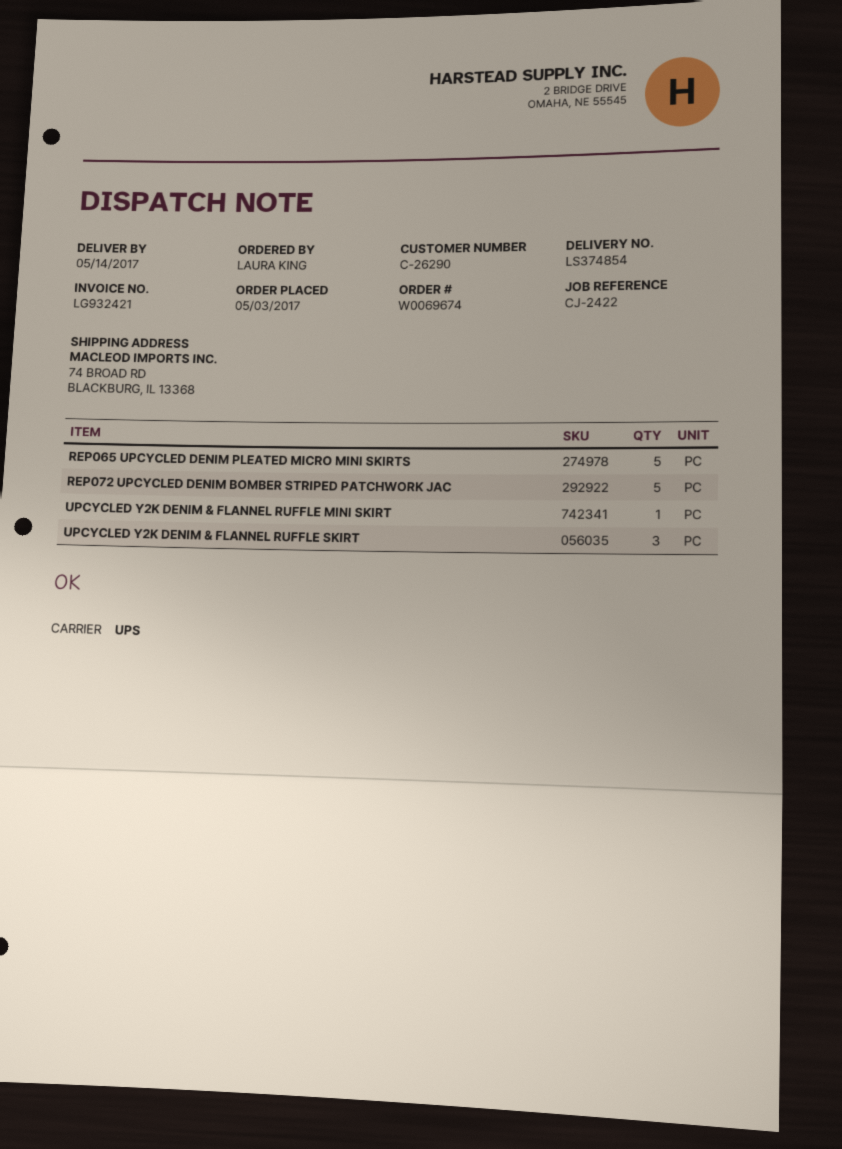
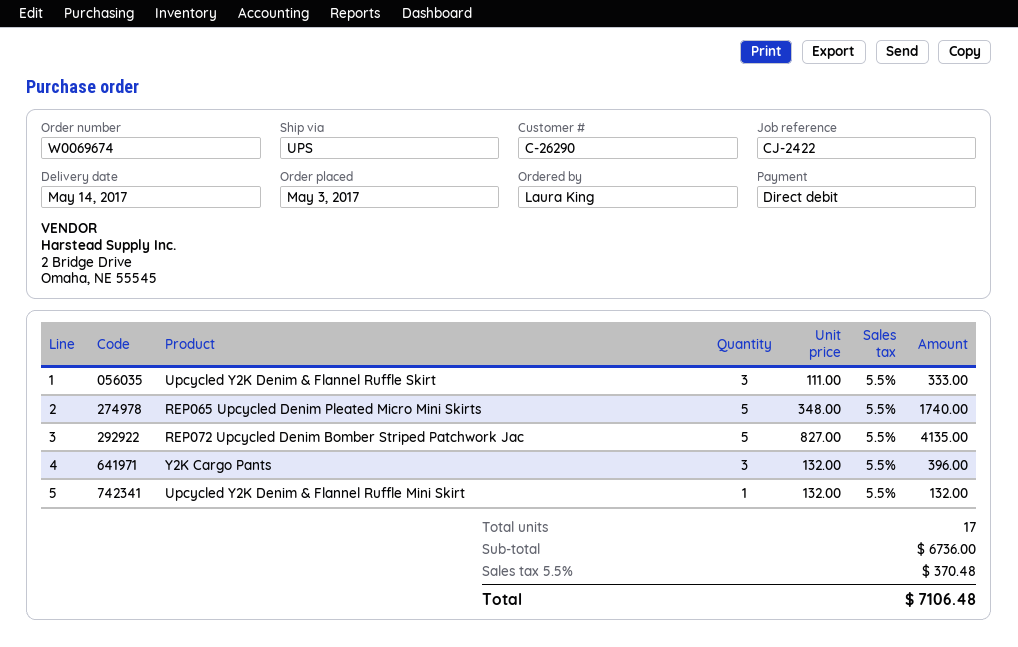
Y2K Cargo Pants: none -> 3

